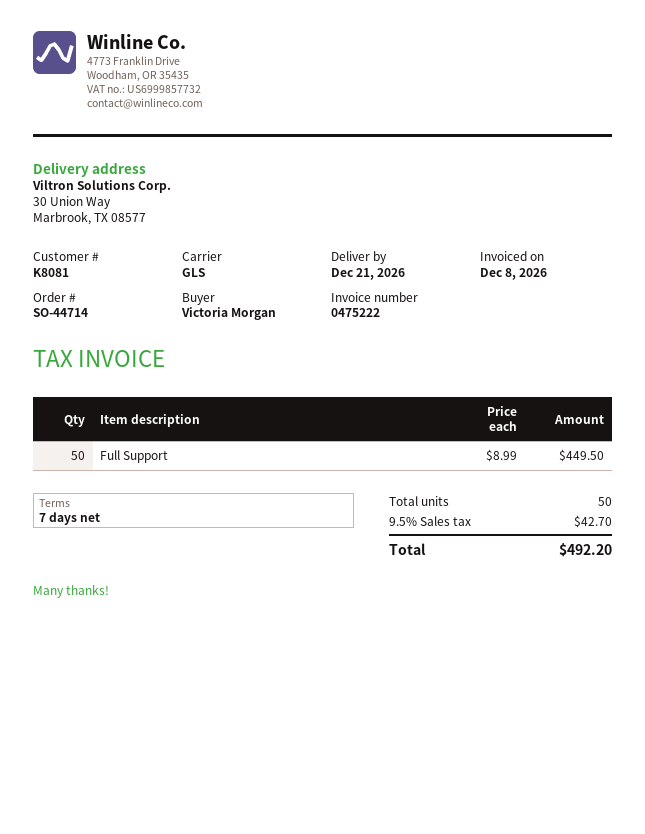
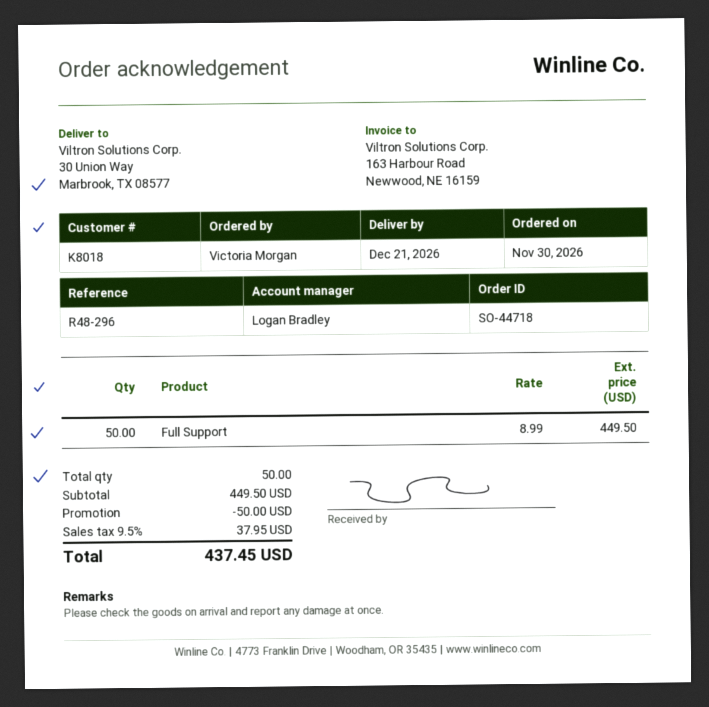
order number: SO-44714 -> SO-44718
customer number: K8081 -> K8018
discount: none -> 50.00
tax: 9.5% = 42.70 -> 9.5% = 37.95
total: 492.20 -> 437.45

